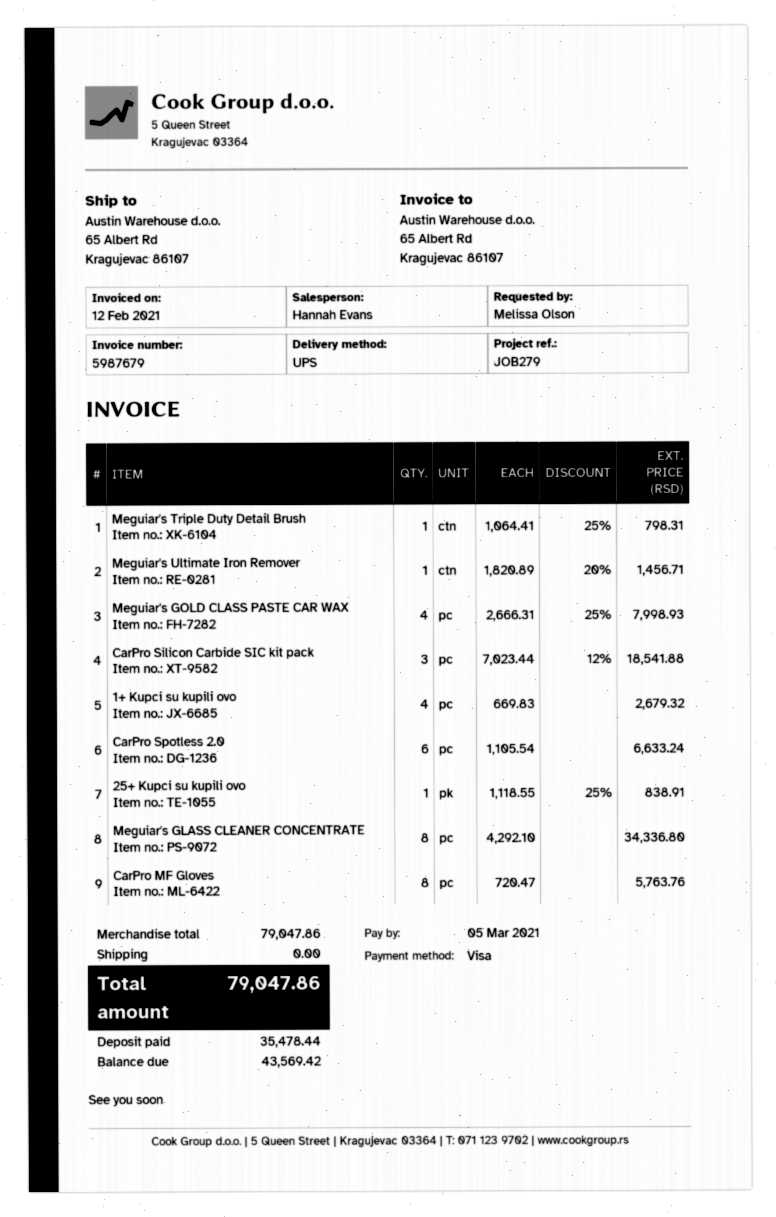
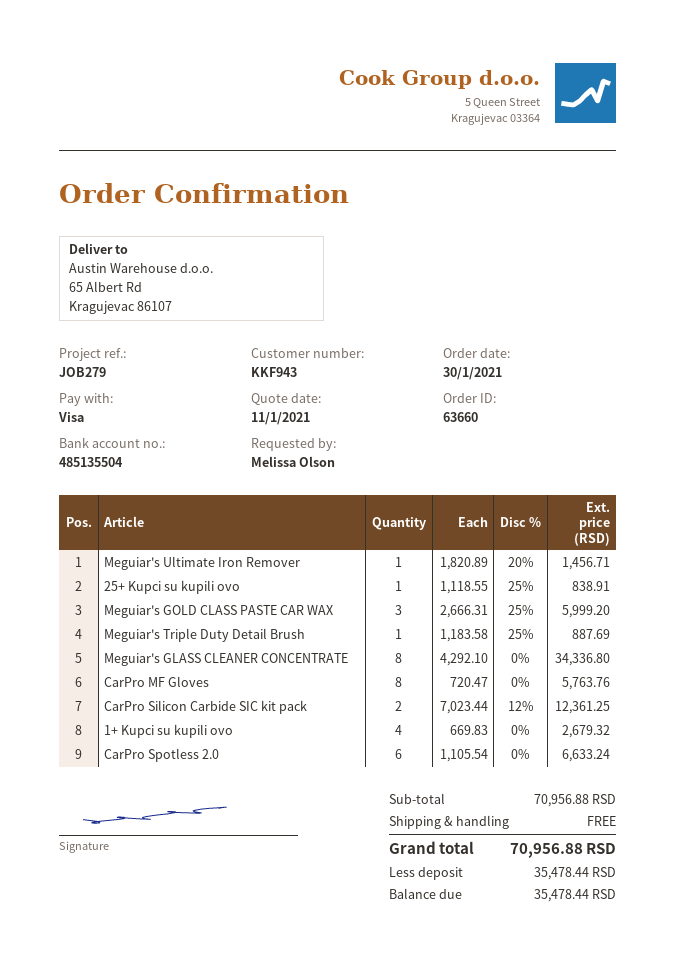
Meguiar's Triple Duty Detail Brush: 1 x 1064.41 - 25% = 798.31 -> 1 x 1183.58 - 25% = 887.69
Meguiar's GOLD CLASS PASTE CAR WAX: 4 x 2666.31 - 25% = 7998.93 -> 3 x 2666.31 - 25% = 5999.20
CarPro Silicon Carbide SIC kit pack: 3 x 7023.44 - 12% = 18541.88 -> 2 x 7023.44 - 12% = 12361.25
subtotal: 79047.86 -> 70956.88
total: 79047.86 -> 70956.88
balance: 43569.42 -> 35478.44

